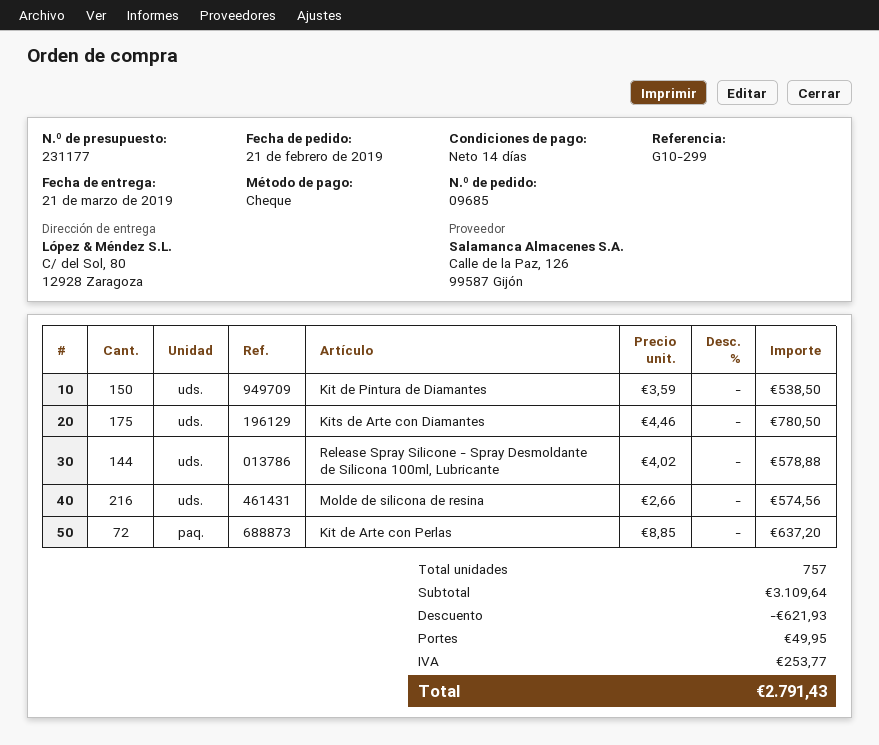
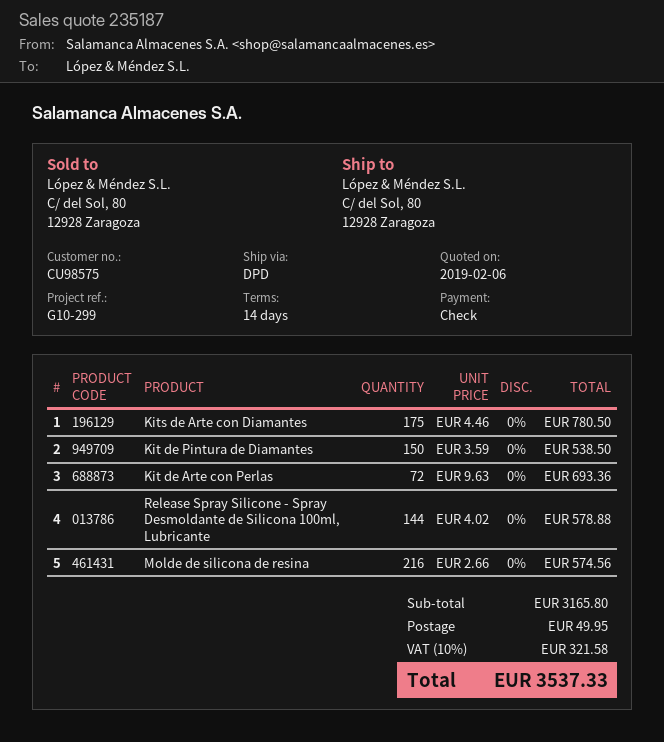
quote number: 231177 -> 235187
Kit de Arte con Perlas: 72 x 8.85 = 637.20 -> 72 x 9.63 = 693.36
subtotal: 3109.64 -> 3165.80
discount: 621.93 -> none
tax: 253.77 -> 321.58
total: 2791.43 -> 3537.33

